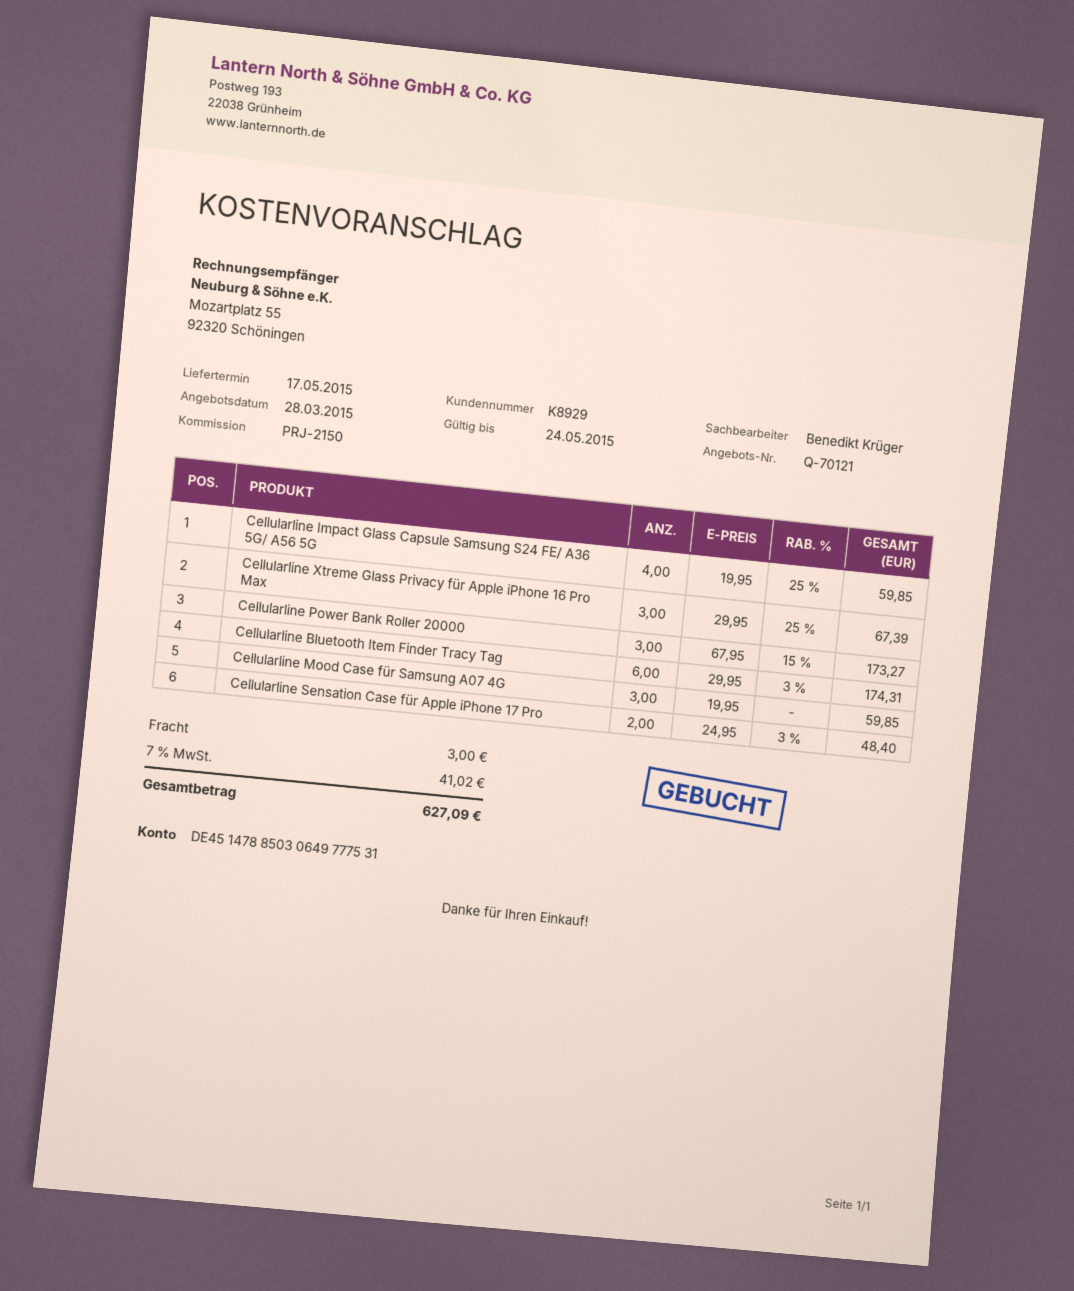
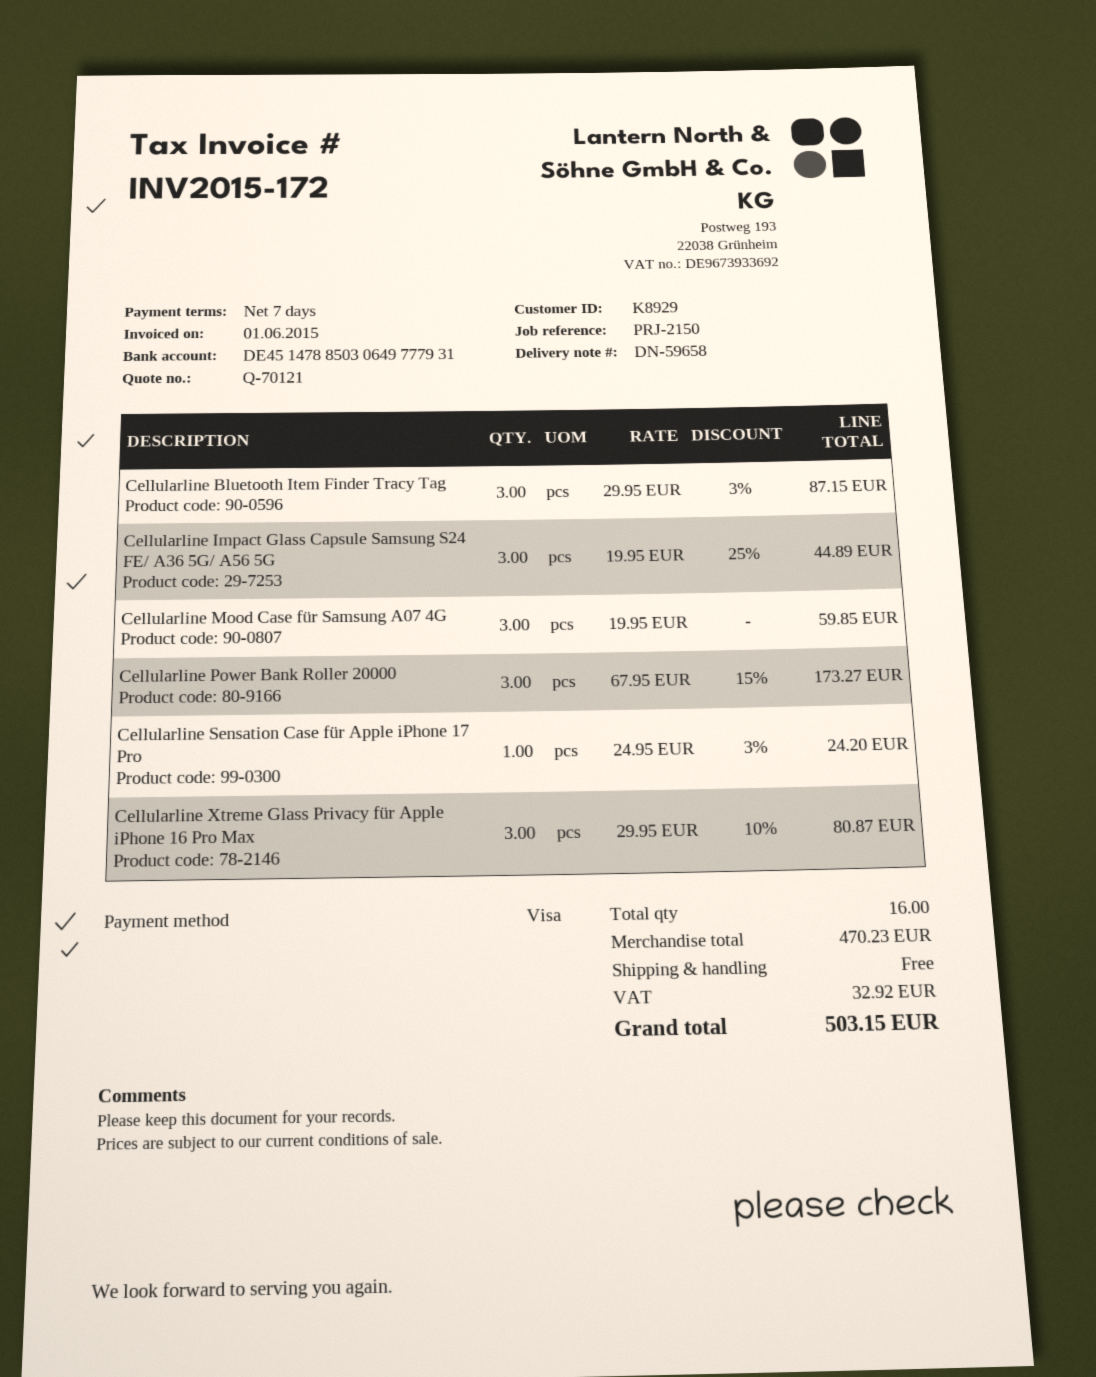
bank account: DE45147885030649777531 -> DE45147885030649777931
Cellularline Impact Glass Capsule Samsung S24 FE/ A36 5G/ A56 5G: 4 x 19.95 - 25% = 59.85 -> 3 x 19.95 - 25% = 44.89
Cellularline Xtreme Glass Privacy für Apple iPhone 16 Pro Max: 3 x 29.95 - 25% = 67.39 -> 3 x 29.95 - 10% = 80.87
Cellularline Bluetooth Item Finder Tracy Tag: 6 x 29.95 - 3% = 174.31 -> 3 x 29.95 - 3% = 87.15
Cellularline Sensation Case für Apple iPhone 17 Pro: 2 x 24.95 - 3% = 48.40 -> 1 x 24.95 - 3% = 24.20
shipping: 3.00 -> 0.00
tax: 41.02 -> 32.92
total: 627.09 -> 503.15

